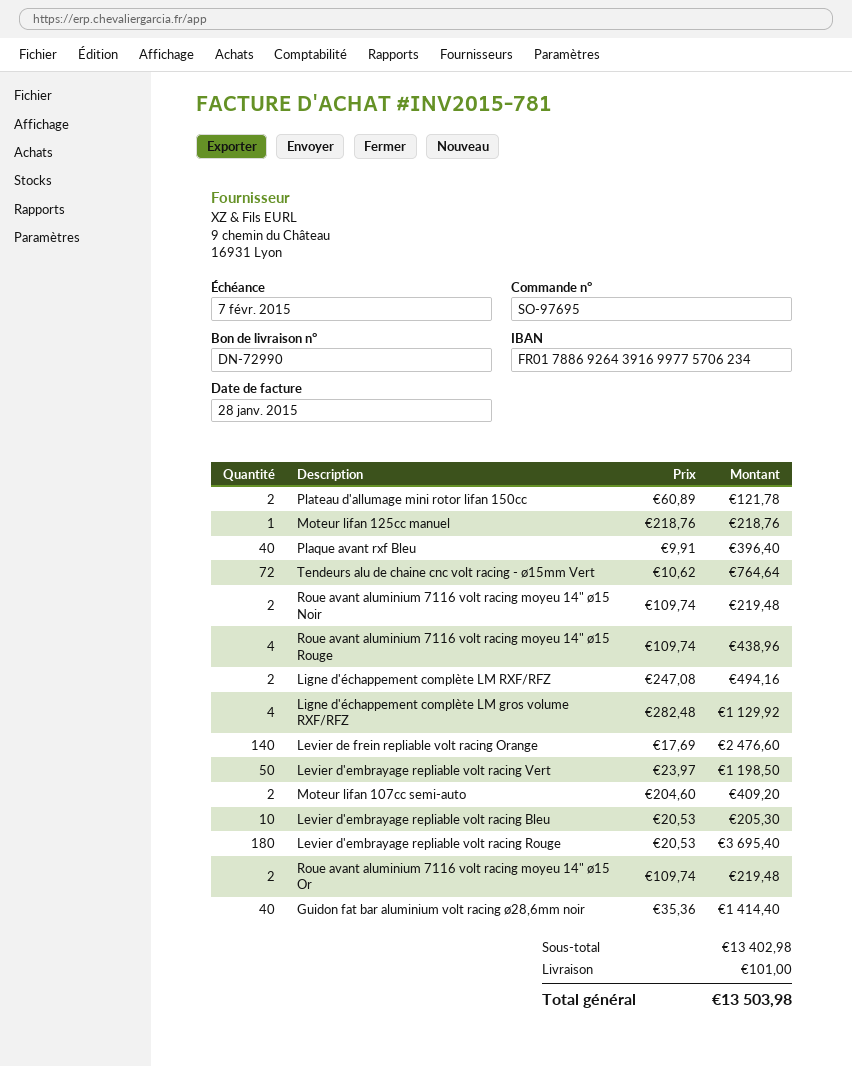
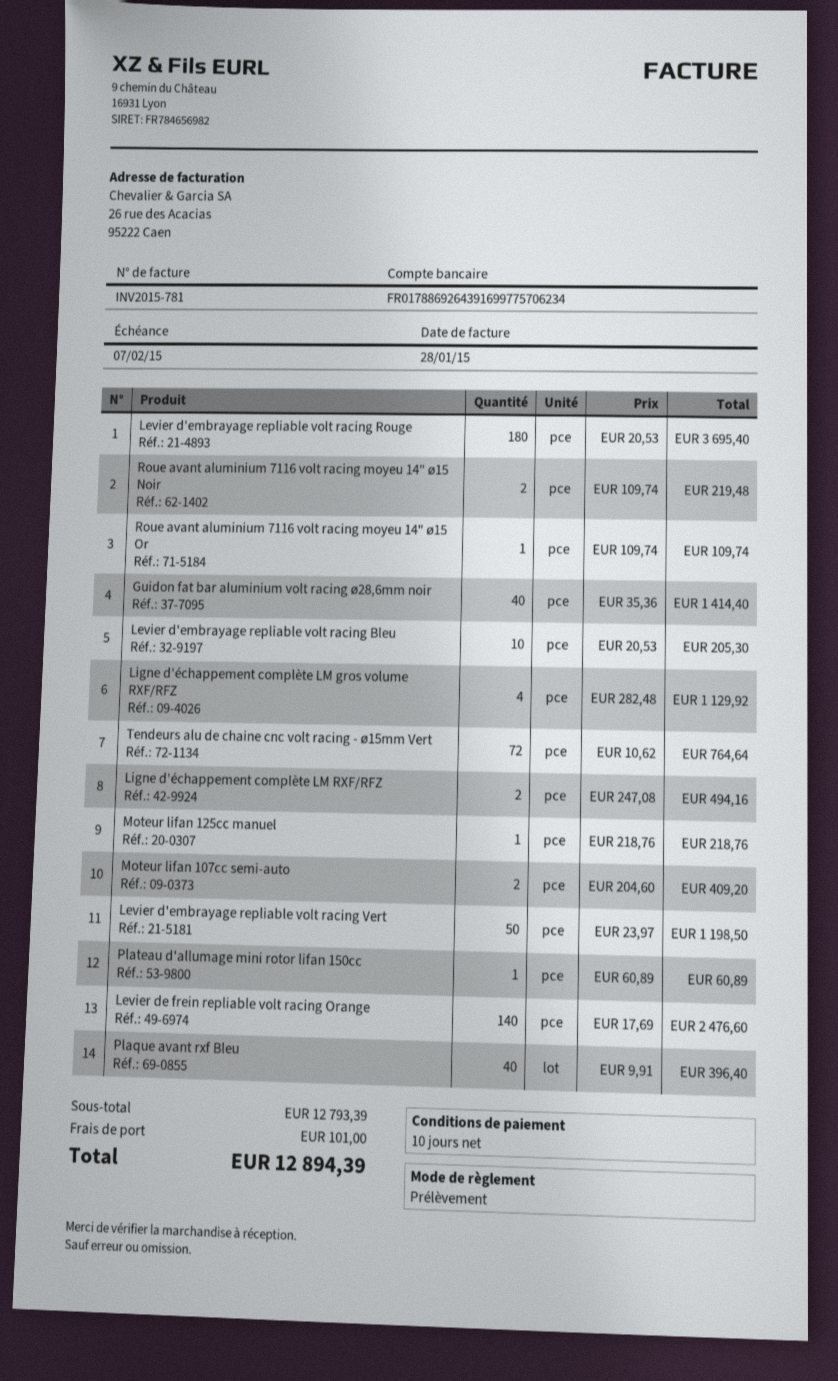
Plateau d'allumage mini rotor lifan 150cc: 2 x 60.89 = 121.78 -> 1 x 60.89 = 60.89
Roue avant aluminium 7116 volt racing moyeu 14" ø15 Rouge: 4 x 109.74 = 438.96 -> none
Roue avant aluminium 7116 volt racing moyeu 14" ø15 Or: 2 x 109.74 = 219.48 -> 1 x 109.74 = 109.74
subtotal: 13402.98 -> 12793.39
total: 13503.98 -> 12894.39

